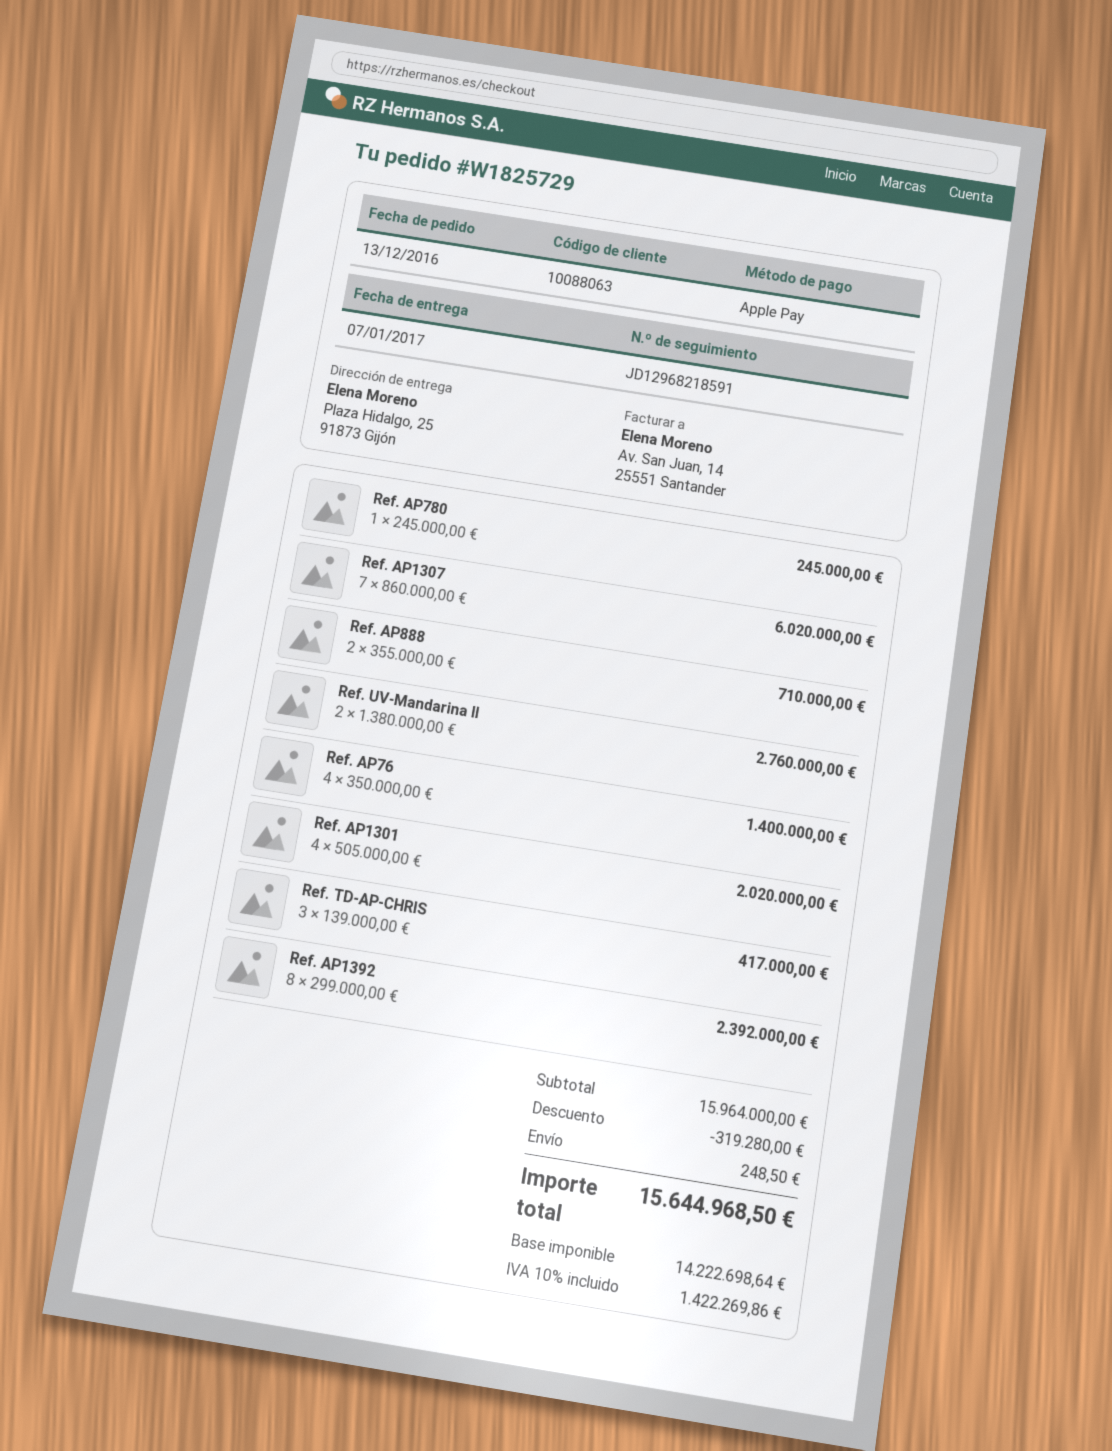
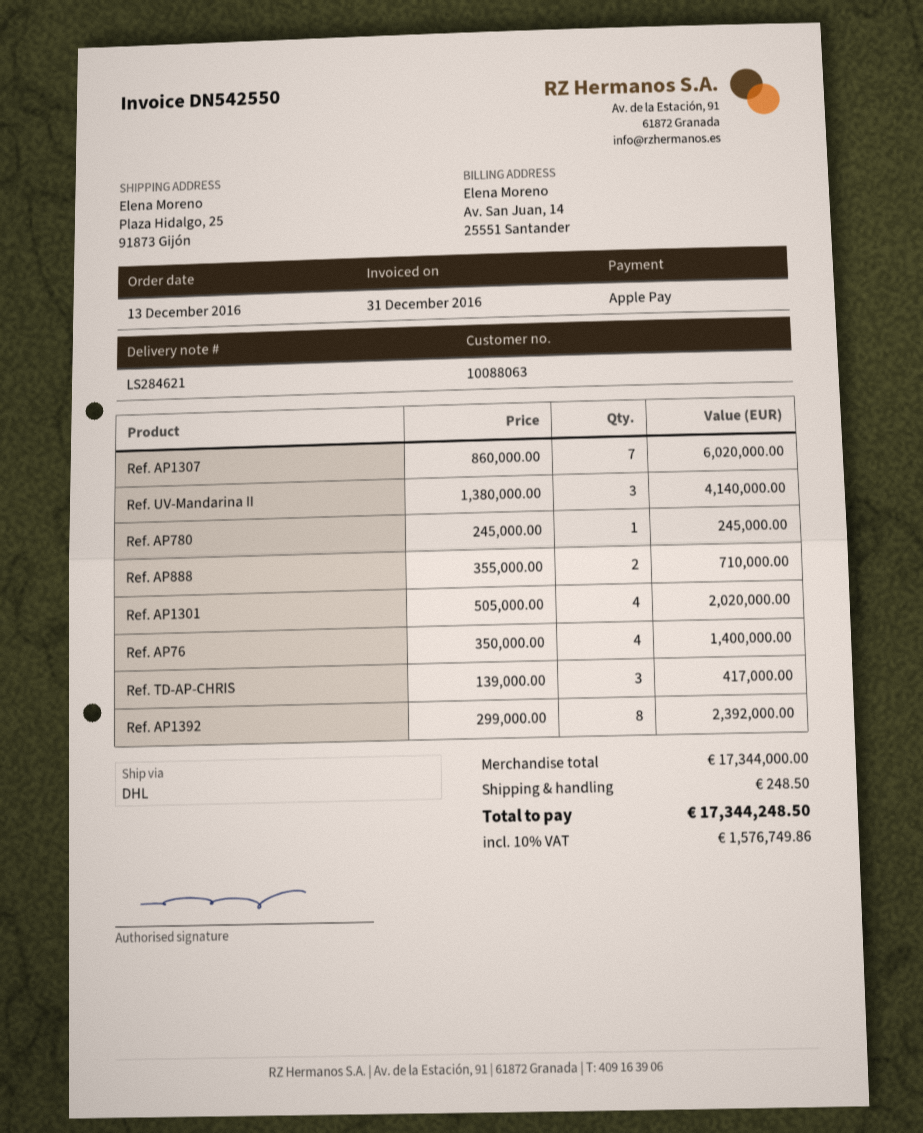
Ref. UV-Mandarina II: 2 x 1380000.00 = 2760000.00 -> 3 x 1380000.00 = 4140000.00
subtotal: 15964000.00 -> 17344000.00
discount: 319280.00 -> none
tax: 10% = 1422269.86 -> 10% = 1576749.86
total: 15644968.50 -> 17344248.50

